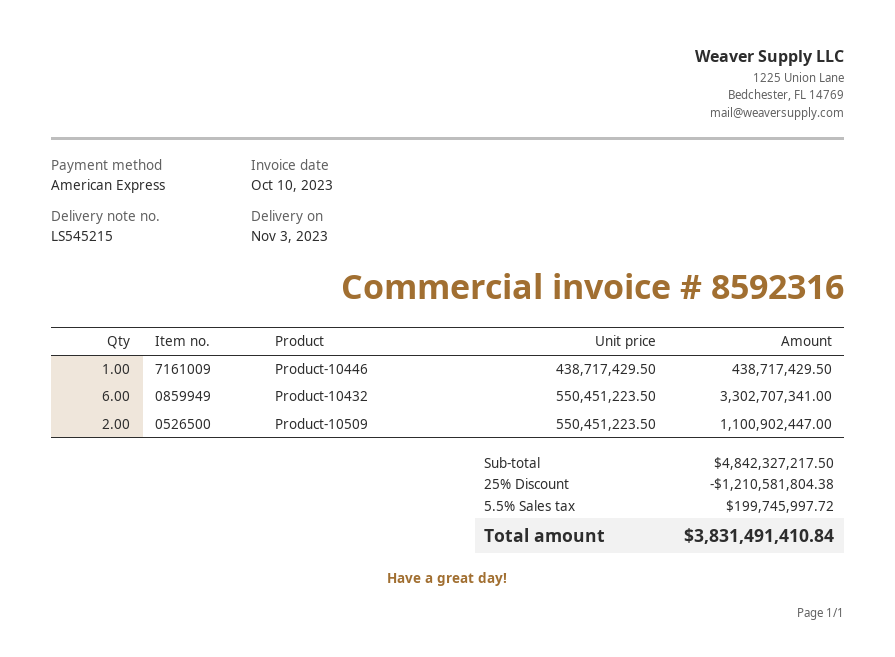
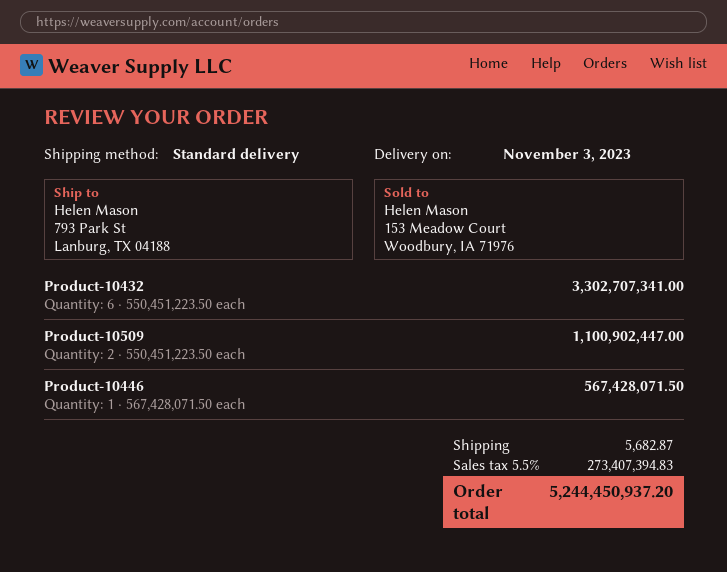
Product-10446: 1 x 438717429.50 = 438717429.50 -> 1 x 567428071.50 = 567428071.50
discount: 25% = 1210581804.38 -> none
shipping: none -> 5682.87
tax: 5.5% = 199745997.72 -> 5.5% = 273407394.83
total: 3831491410.84 -> 5244450937.20

